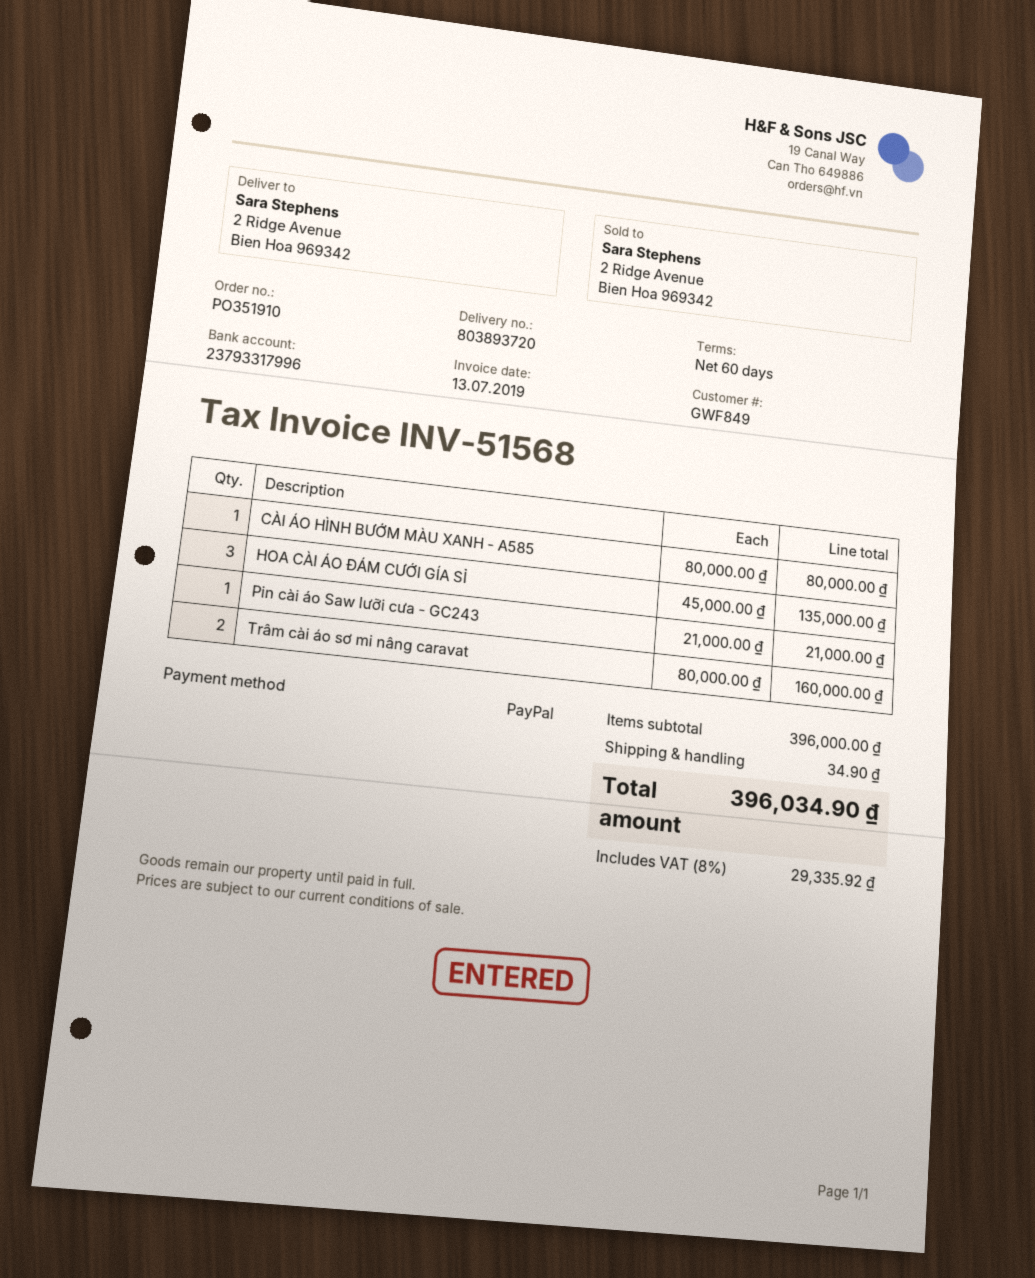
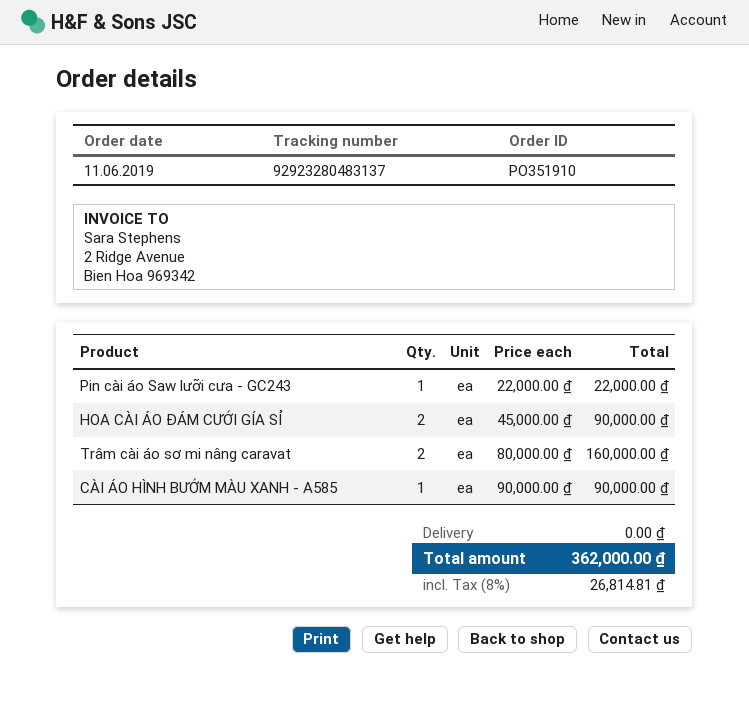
CÀI ÁO HÌNH BƯỚM MÀU XANH - A585: 1 x 80000.00 = 80000.00 -> 1 x 90000.00 = 90000.00
HOA CÀI ÁO ĐÁM CƯỚI GÍA SỈ: 3 x 45000.00 = 135000.00 -> 2 x 45000.00 = 90000.00
Pin cài áo Saw lưỡi cưa - GC243: 1 x 21000.00 = 21000.00 -> 1 x 22000.00 = 22000.00
shipping: 34.90 -> 0.00
tax: 8% = 29335.92 -> 8% = 26814.81
total: 396034.90 -> 362000.00

